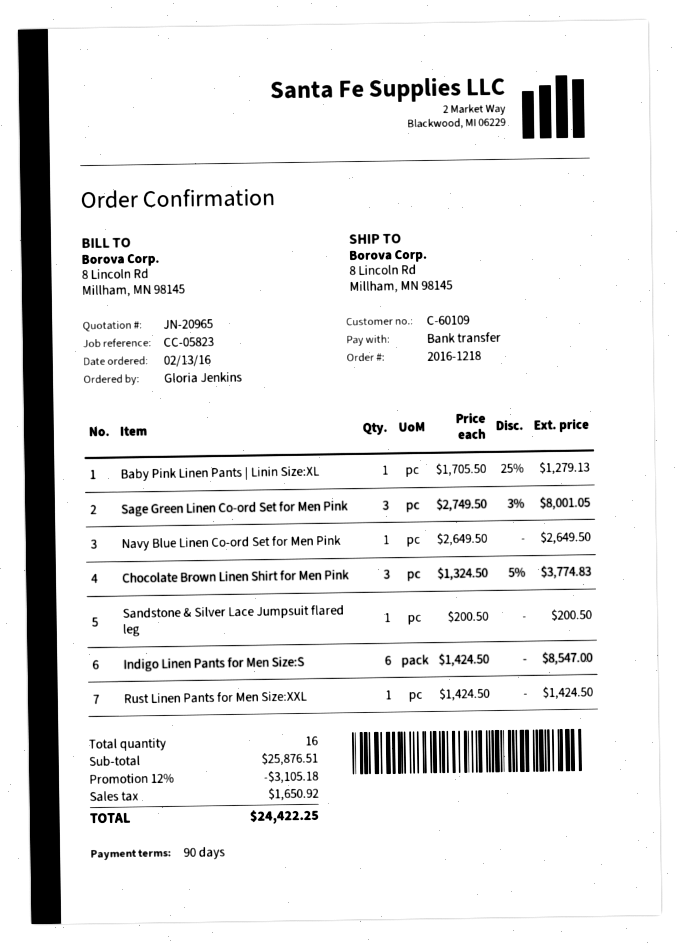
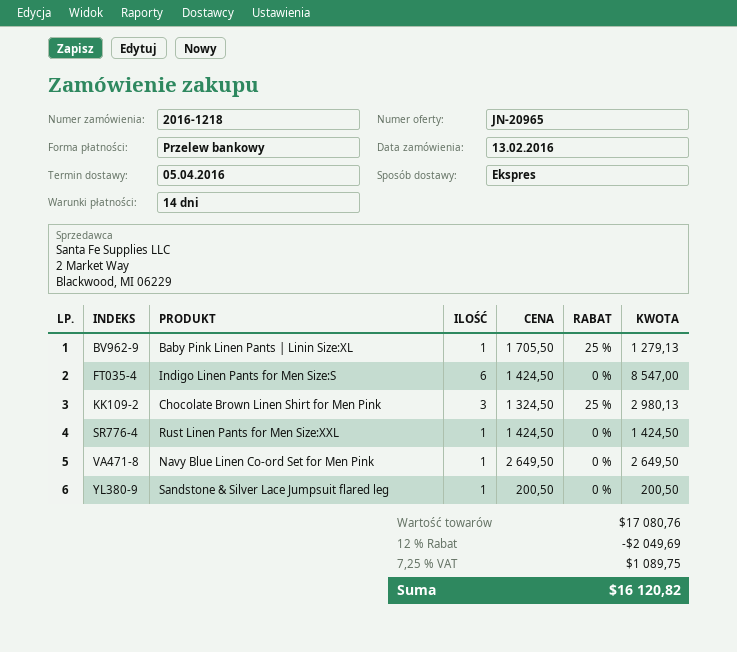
payment terms: 90 days -> 14 days
Sage Green Linen Co-ord Set for Men Pink: 3 x 2749.50 - 3% = 8001.05 -> none
Chocolate Brown Linen Shirt for Men Pink: 3 x 1324.50 - 5% = 3774.83 -> 3 x 1324.50 - 25% = 2980.13
subtotal: 25876.51 -> 17080.76
discount: 12% = 3105.18 -> 12% = 2049.69
tax: 1650.92 -> 1089.75
total: 24422.25 -> 16120.82

